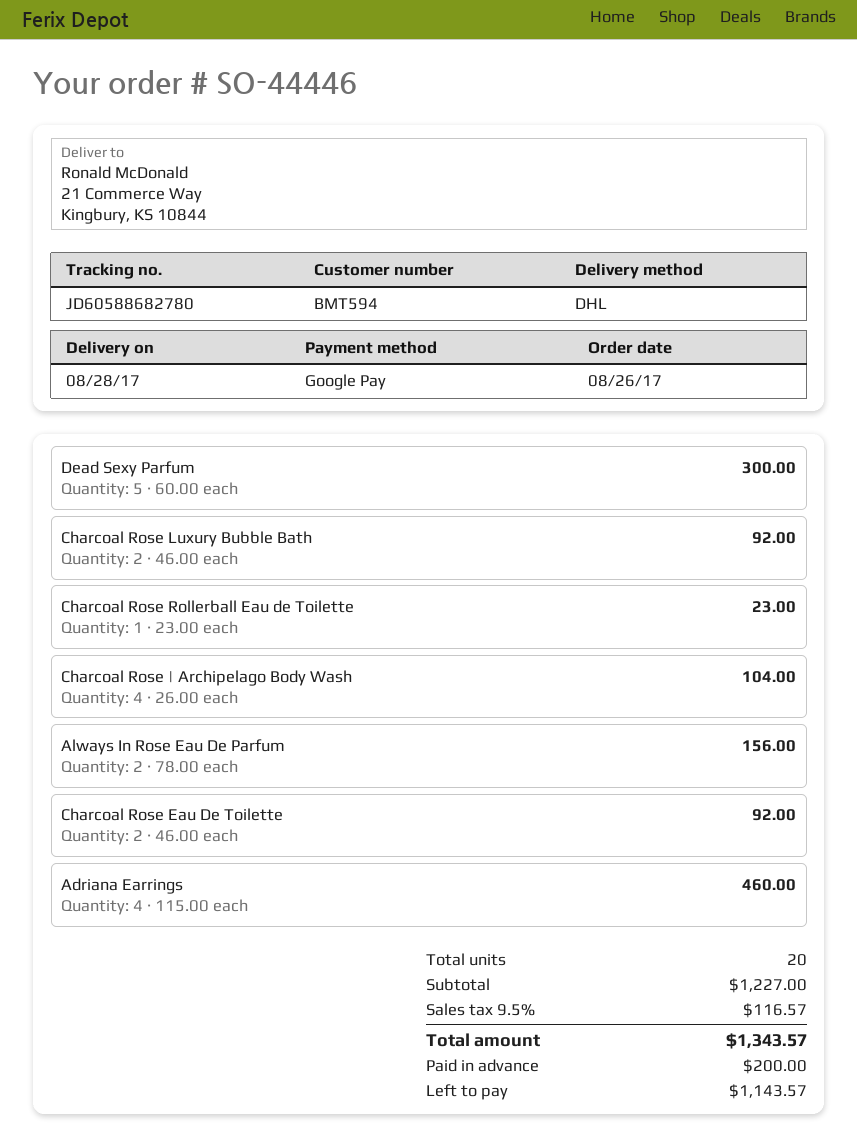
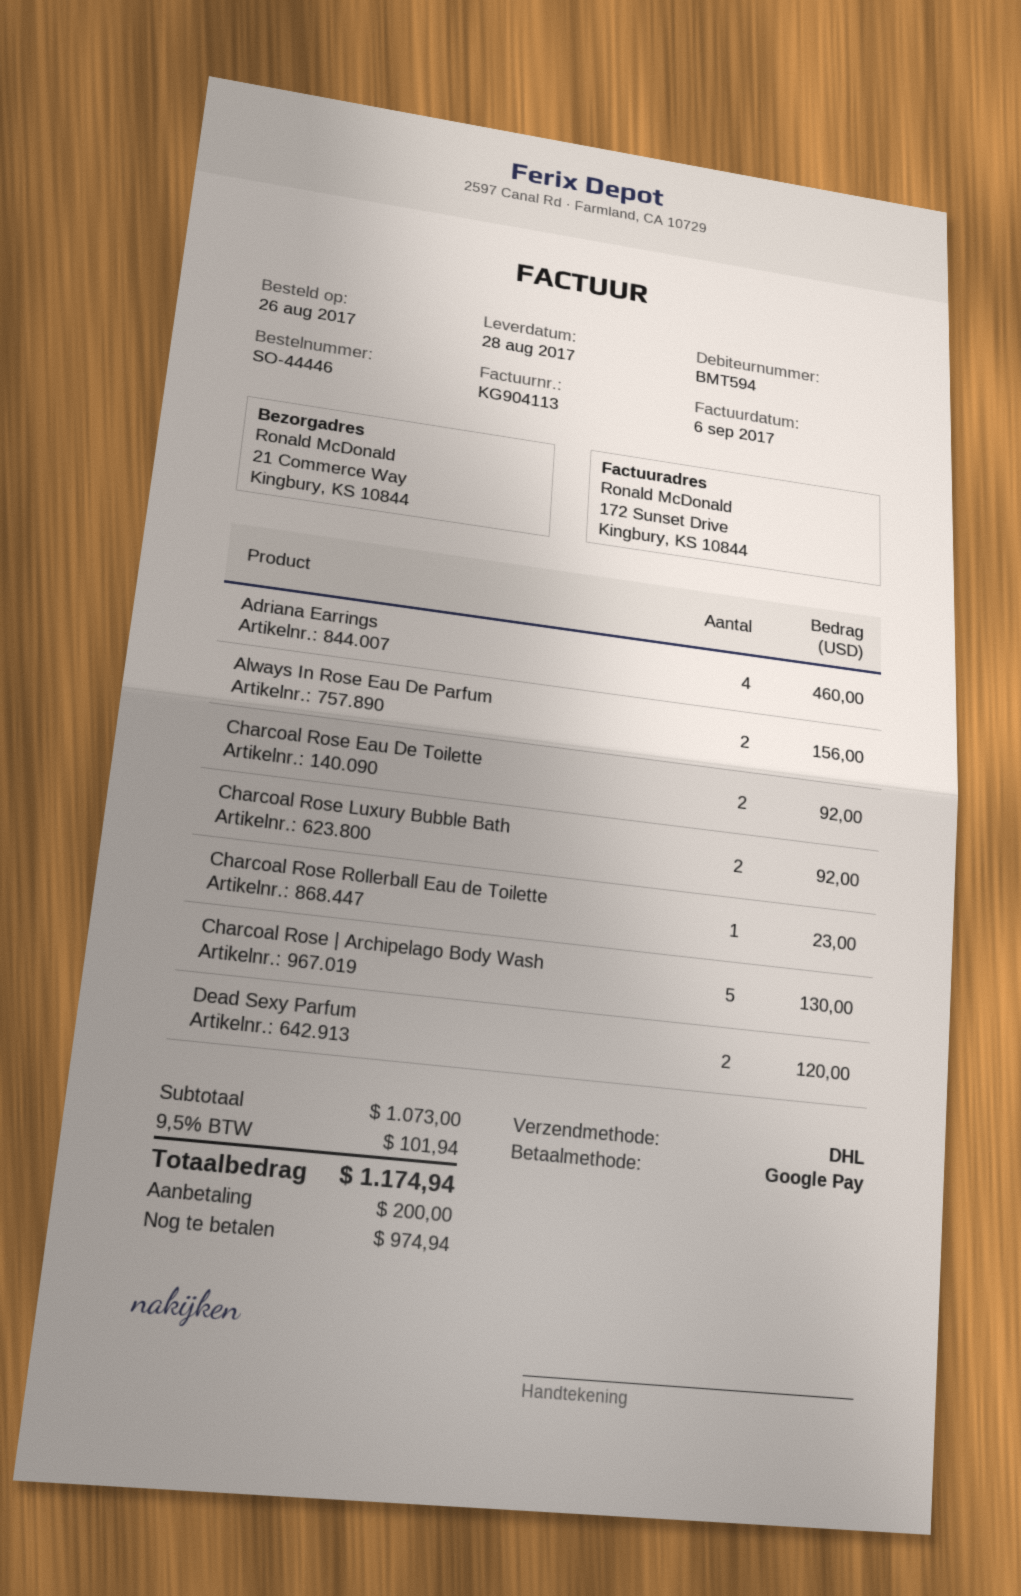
Dead Sexy Parfum: 5 for 300.00 -> 2 for 120.00
Charcoal Rose | Archipelago Body Wash: 4 for 104.00 -> 5 for 130.00
subtotal: 1227.00 -> 1073.00
tax: 9.5% = 116.57 -> 9.5% = 101.94
total: 1343.57 -> 1174.94
balance: 1143.57 -> 974.94

